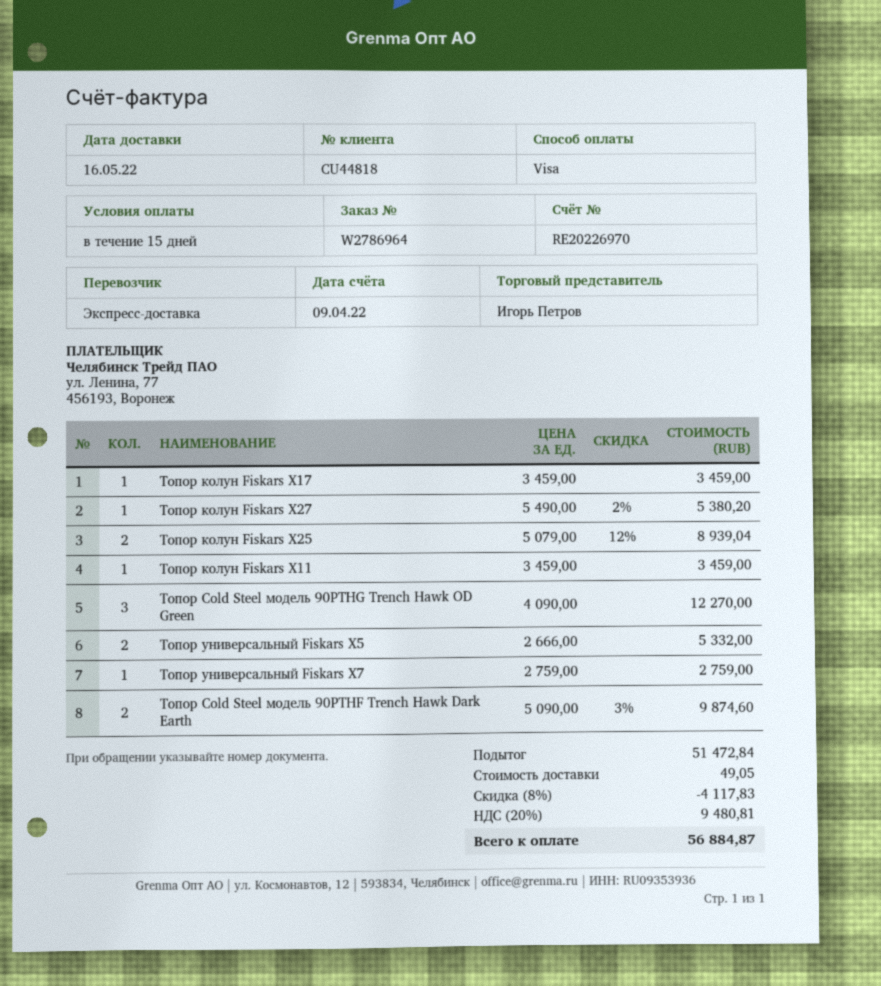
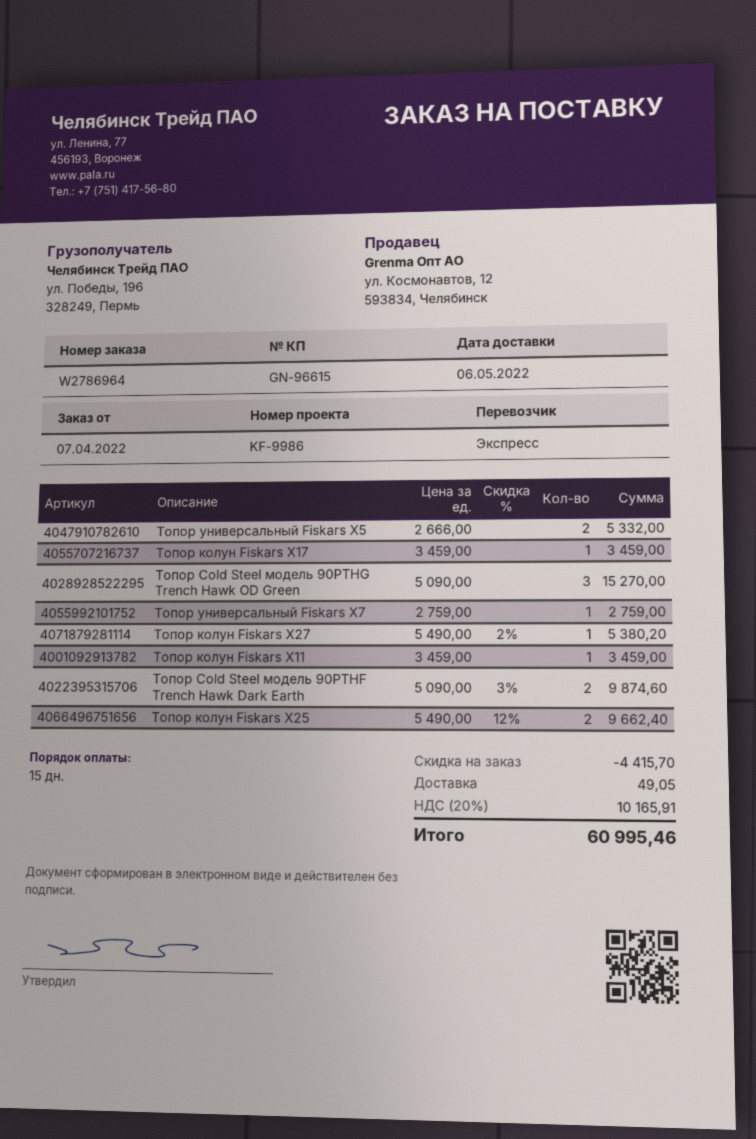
delivery date: 2022-05-16 -> 2022-05-06
Топор колун Fiskars Х25: 2 x 5079.00 - 12% = 8939.04 -> 2 x 5490.00 - 12% = 9662.40
Топор Cold Steel модель 90PTHG Trench Hawk OD Green: 3 x 4090.00 = 12270.00 -> 3 x 5090.00 = 15270.00
discount: 4117.83 -> 4415.70
tax: 20% = 9480.81 -> 20% = 10165.91
total: 56884.87 -> 60995.46

